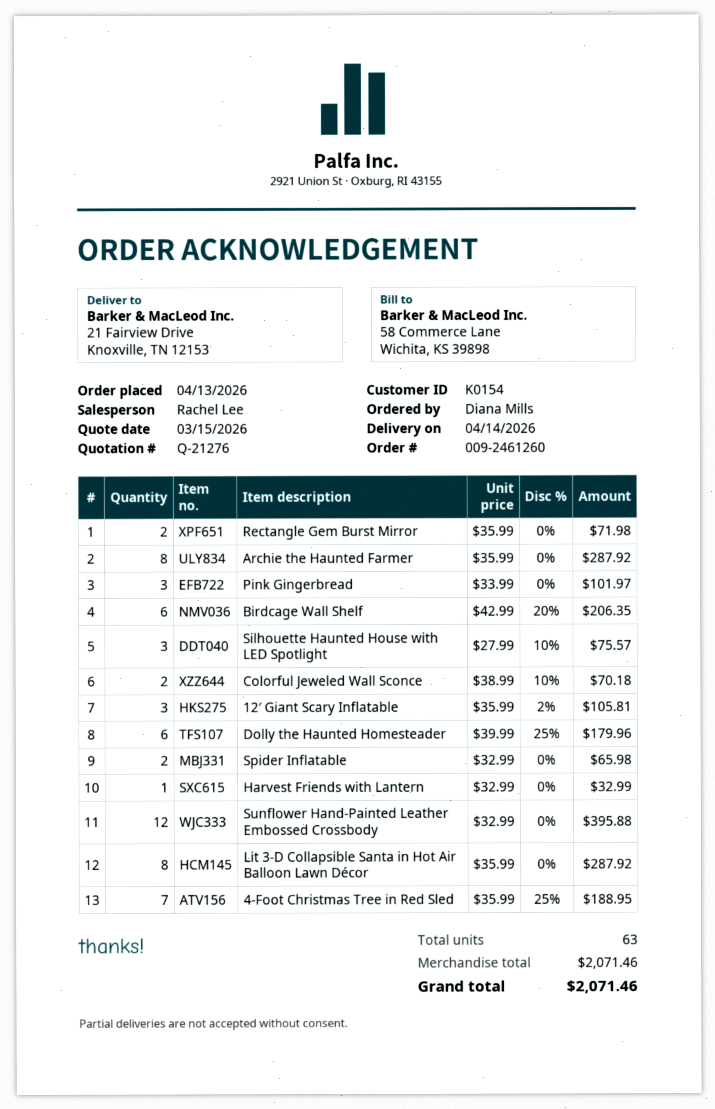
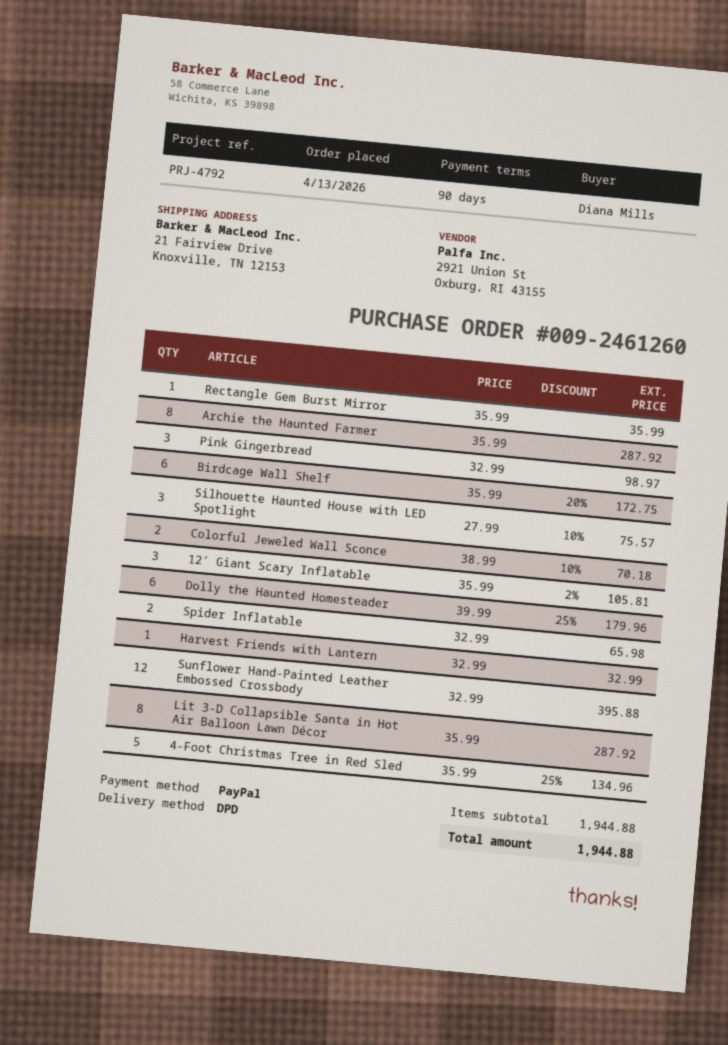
Rectangle Gem Burst Mirror: 2 x 35.99 = 71.98 -> 1 x 35.99 = 35.99
Pink Gingerbread: 3 x 33.99 = 101.97 -> 3 x 32.99 = 98.97
Birdcage Wall Shelf: 6 x 42.99 - 20% = 206.35 -> 6 x 35.99 - 20% = 172.75
4-Foot Christmas Tree in Red Sled: 7 x 35.99 - 25% = 188.95 -> 5 x 35.99 - 25% = 134.96
subtotal: 2071.46 -> 1944.88
total: 2071.46 -> 1944.88

